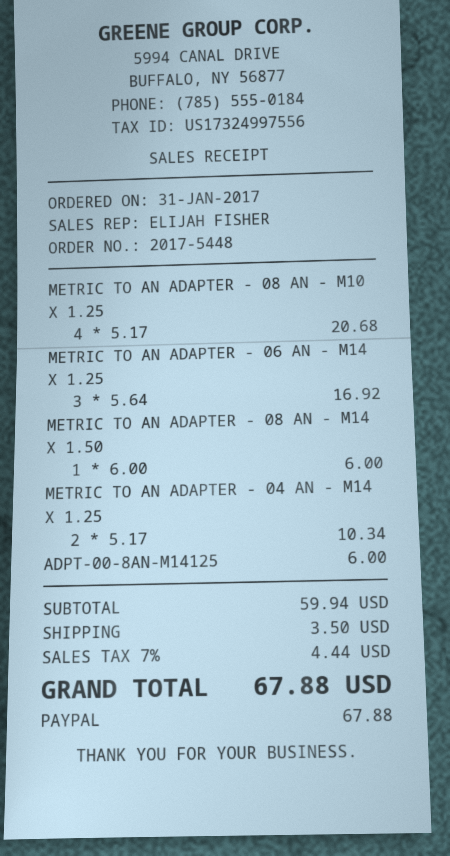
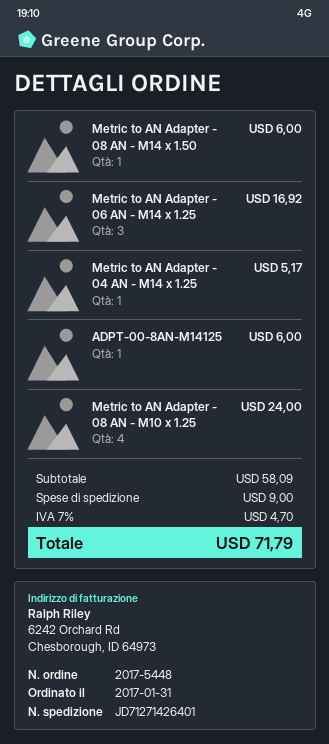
METRIC TO AN ADAPTER - 08 AN - M10 X 1.25: 4 for 20.68 -> 4 for 24.00
METRIC TO AN ADAPTER - 04 AN - M14 X 1.25: 2 for 10.34 -> 1 for 5.17
subtotal: 59.94 -> 58.09
shipping: 3.50 -> 9.00
tax: 7% = 4.44 -> 7% = 4.70
total: 67.88 -> 71.79

